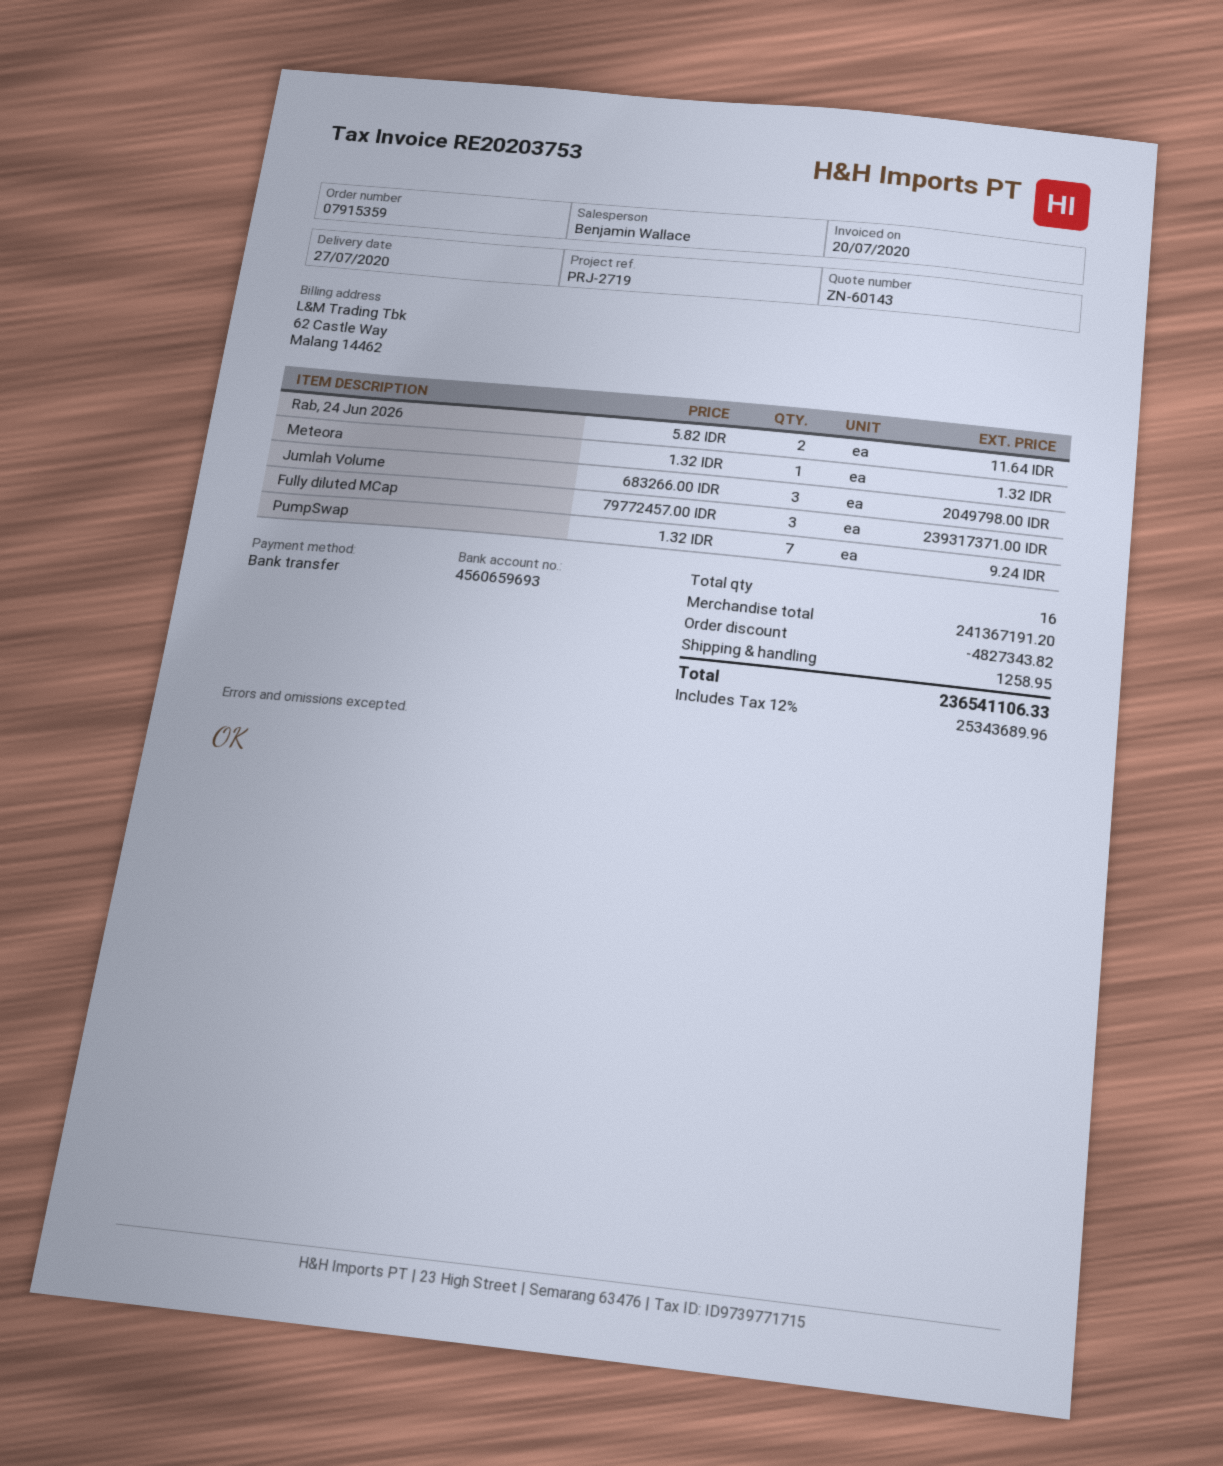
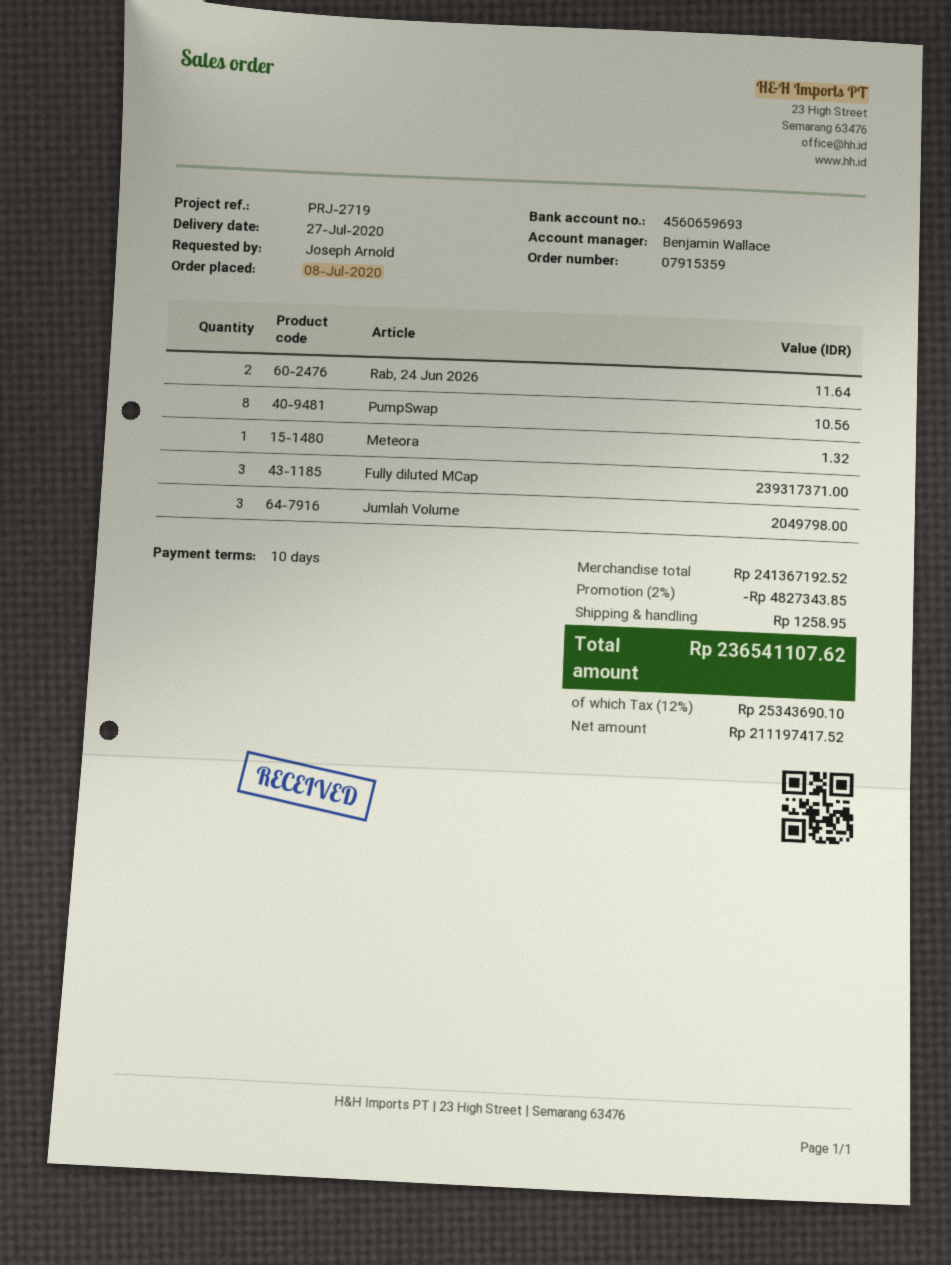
PumpSwap: 7 for 9.24 -> 8 for 10.56
subtotal: 241367191.20 -> 241367192.52
discount: 4827343.82 -> 4827343.85
tax: 12% = 25343689.96 -> 12% = 25343690.10
total: 236541106.33 -> 236541107.62

